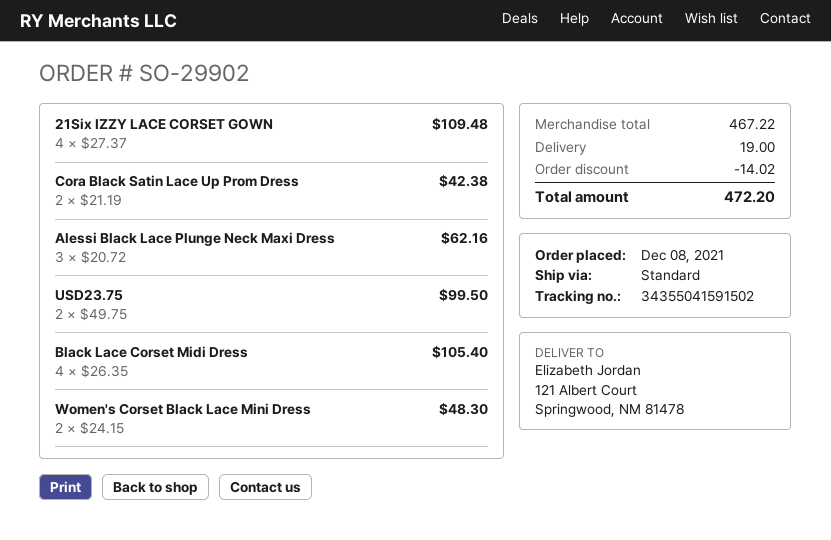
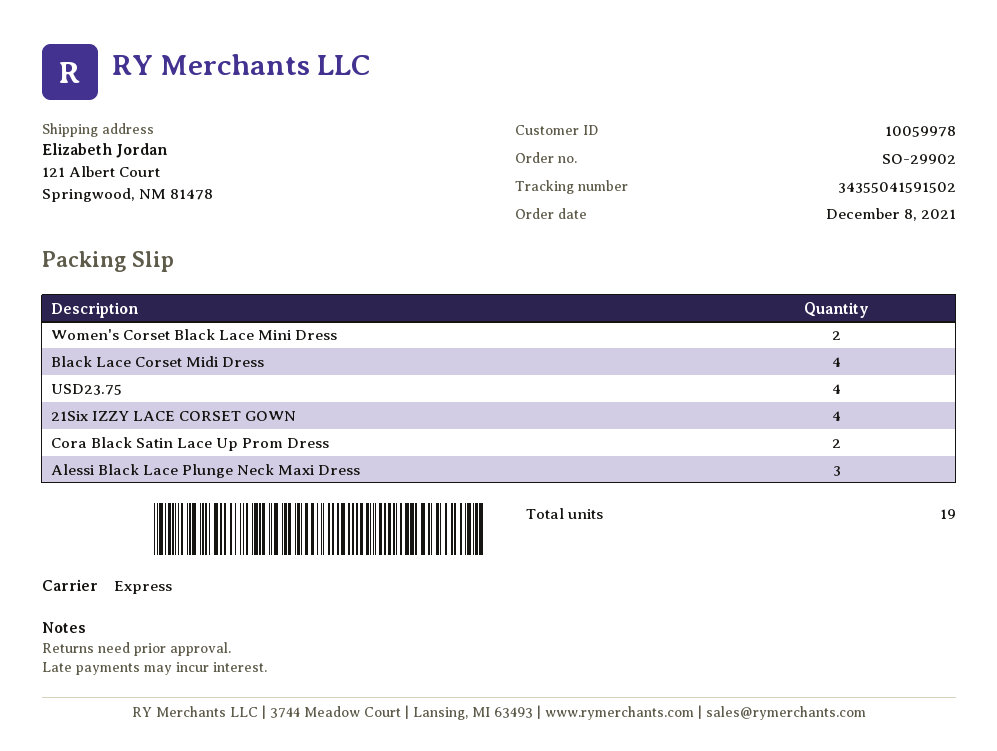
shipping method: standard -> express
USD23.75: 2 -> 4

